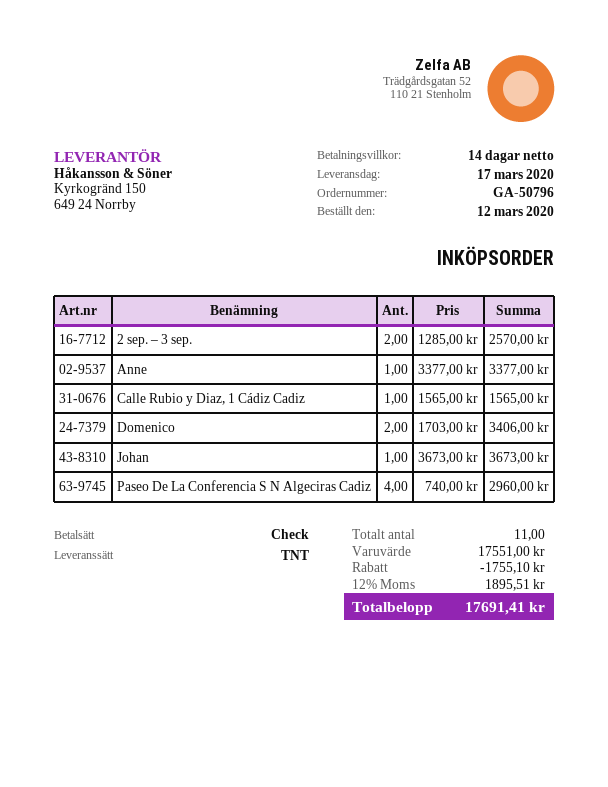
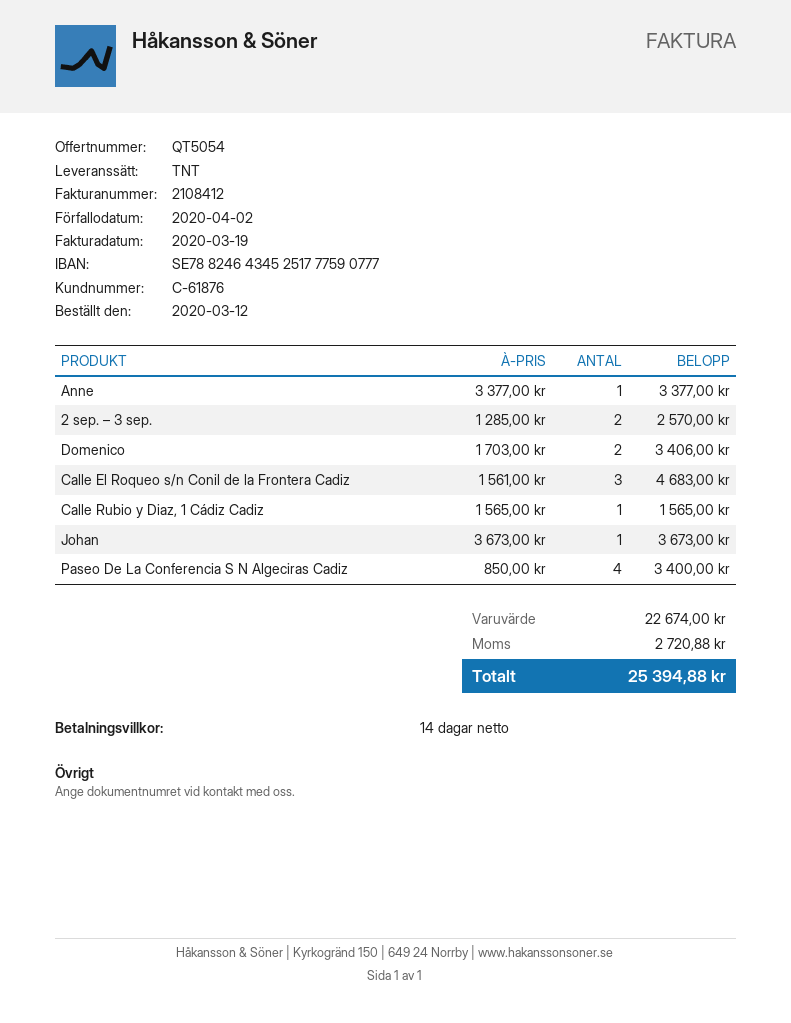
Paseo De La Conferencia S N Algeciras Cadiz: 4 x 740.00 = 2960.00 -> 4 x 850.00 = 3400.00
Calle El Roqueo s/n Conil de la Frontera Cadiz: none -> 3 x 1561.00 = 4683.00
subtotal: 17551.00 -> 22674.00
discount: 1755.10 -> none
tax: 1895.51 -> 2720.88
total: 17691.41 -> 25394.88

